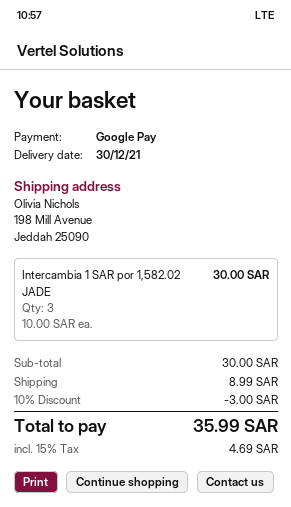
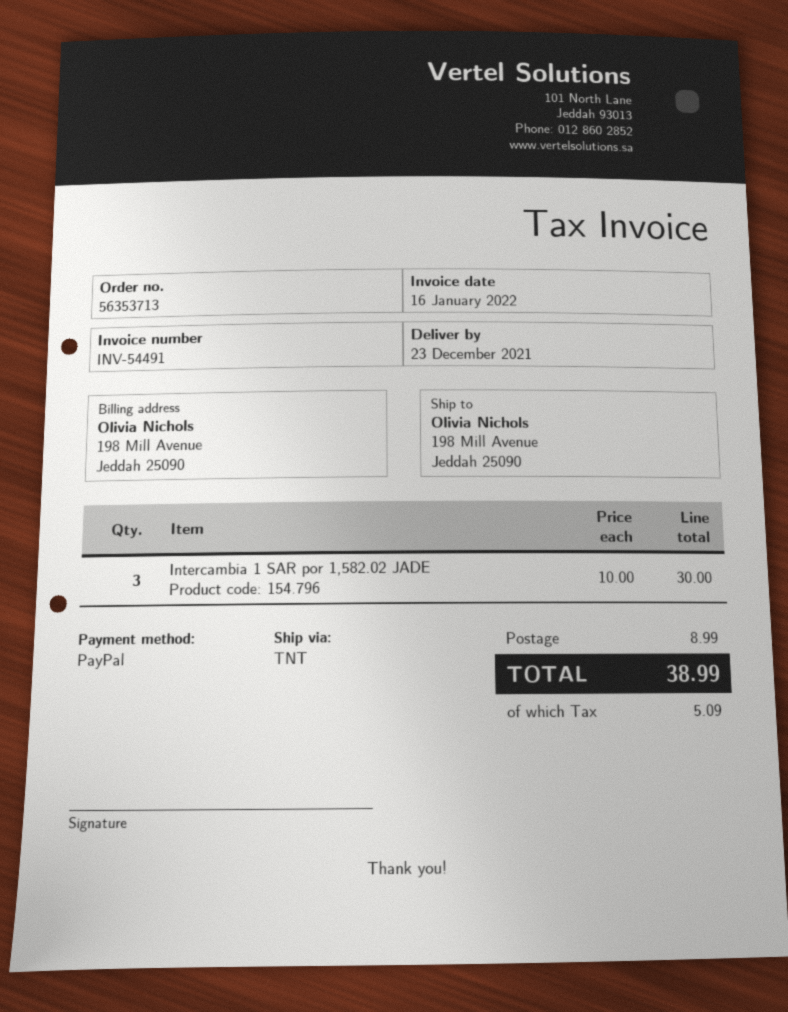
delivery date: 2021-12-30 -> 2021-12-23
payment method: Google Pay -> PayPal
discount: 10% = 3.00 -> none
tax: 4.69 -> 5.09
total: 35.99 -> 38.99

